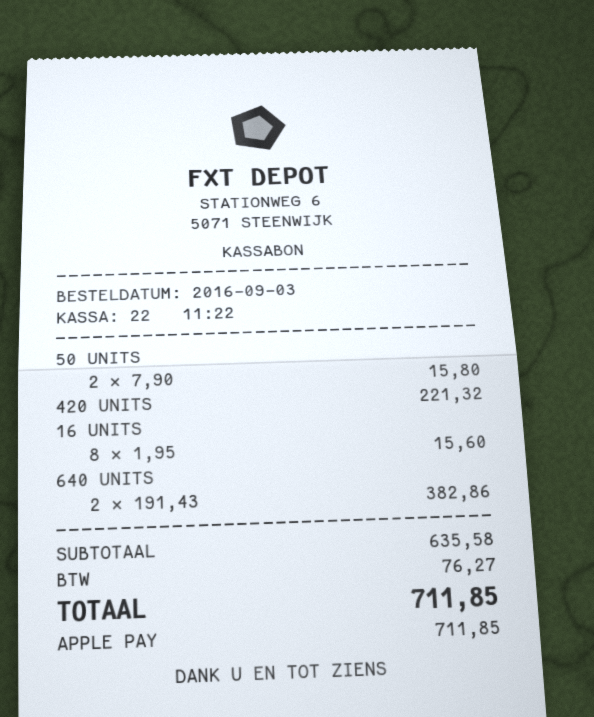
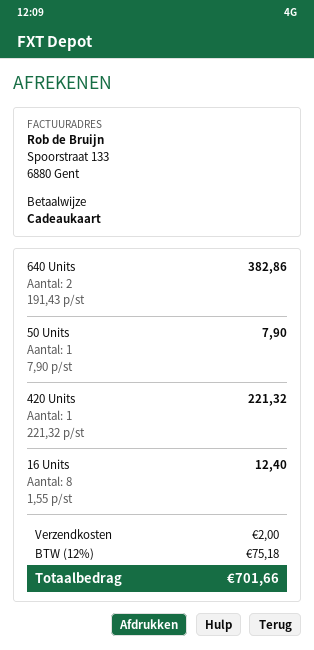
payment method: Apple Pay -> gift card
50 UNITS: 2 x 7.90 = 15.80 -> 1 x 7.90 = 7.90
16 UNITS: 8 x 1.95 = 15.60 -> 8 x 1.55 = 12.40
shipping: none -> 2.00
tax: 76.27 -> 75.18
total: 711.85 -> 701.66

